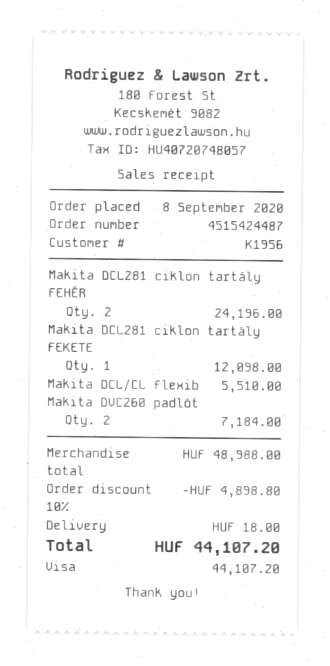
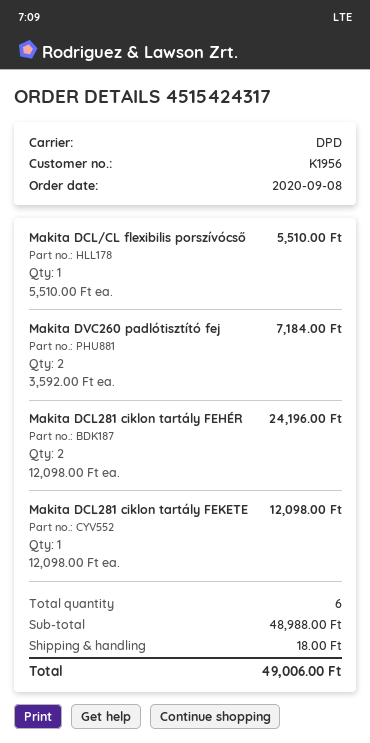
order number: 4515424487 -> 4515424317
discount: 10% = 4898.80 -> none
total: 44107.20 -> 49006.00

